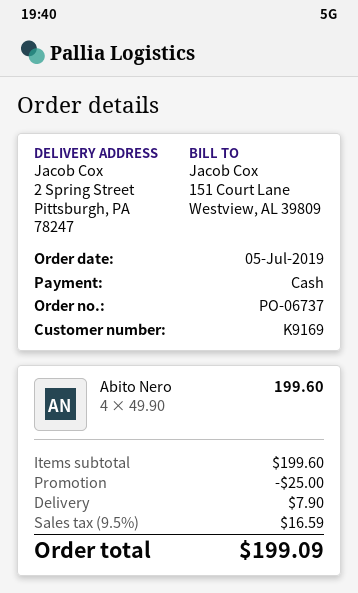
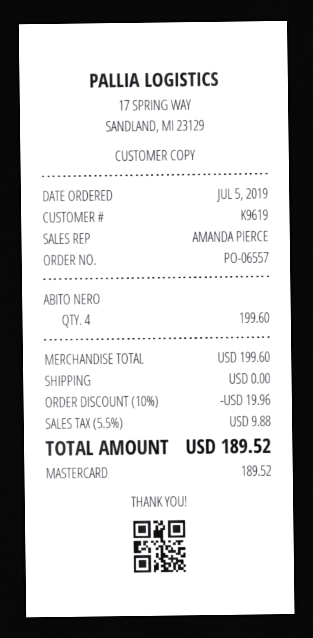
order number: PO-06737 -> PO-06557
customer number: K9169 -> K9619
payment method: cash -> Mastercard
discount: 25.00 -> 19.96
shipping: 7.90 -> 0.00
tax: 9.5% = 16.59 -> 5.5% = 9.88
total: 199.09 -> 189.52

